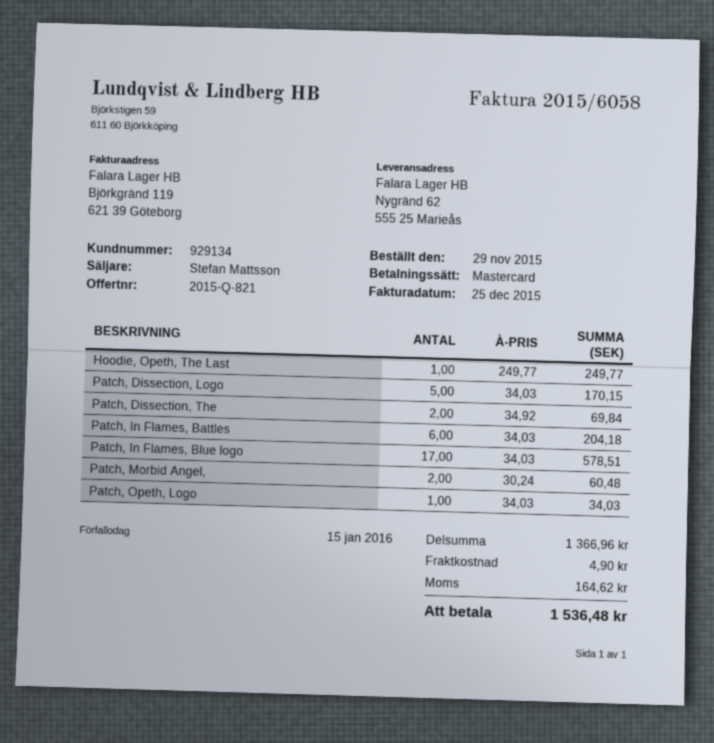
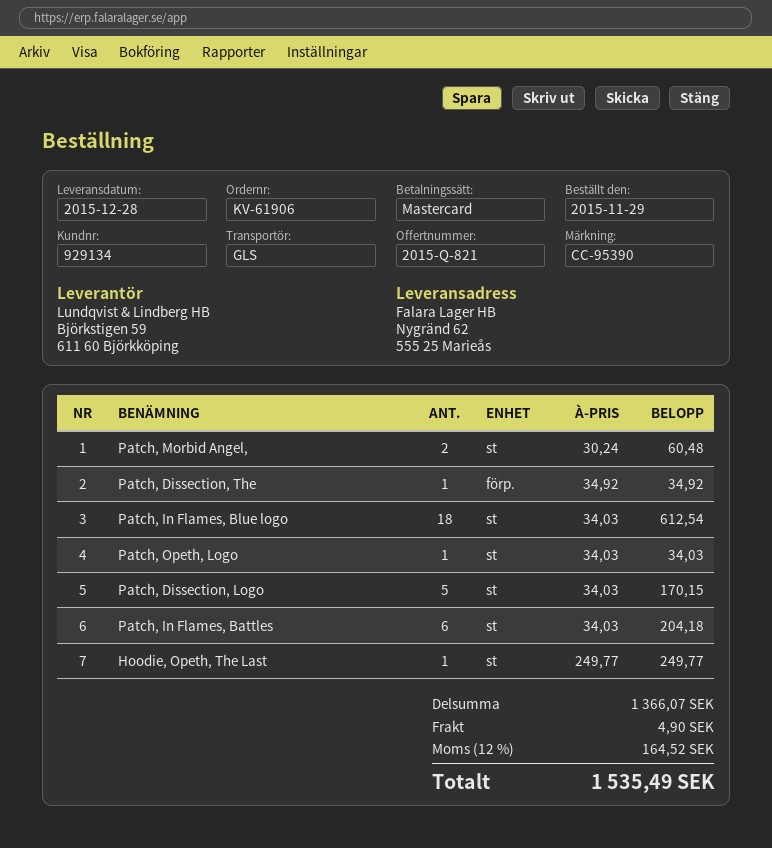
Patch, Dissection, The: 2 x 34.92 = 69.84 -> 1 x 34.92 = 34.92
Patch, In Flames, Blue logo: 17 x 34.03 = 578.51 -> 18 x 34.03 = 612.54
subtotal: 1366.96 -> 1366.07
tax: 164.62 -> 164.52
total: 1536.48 -> 1535.49

